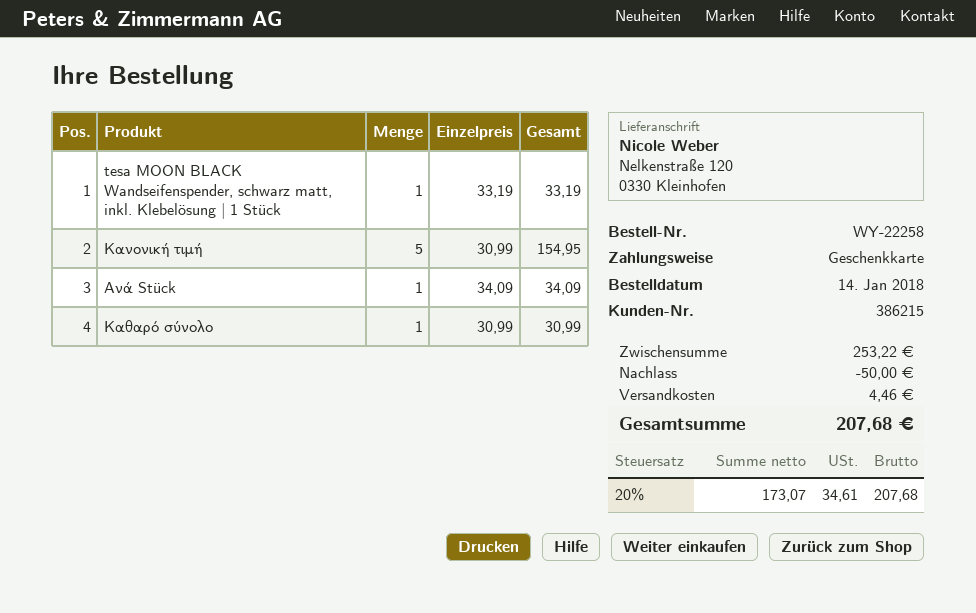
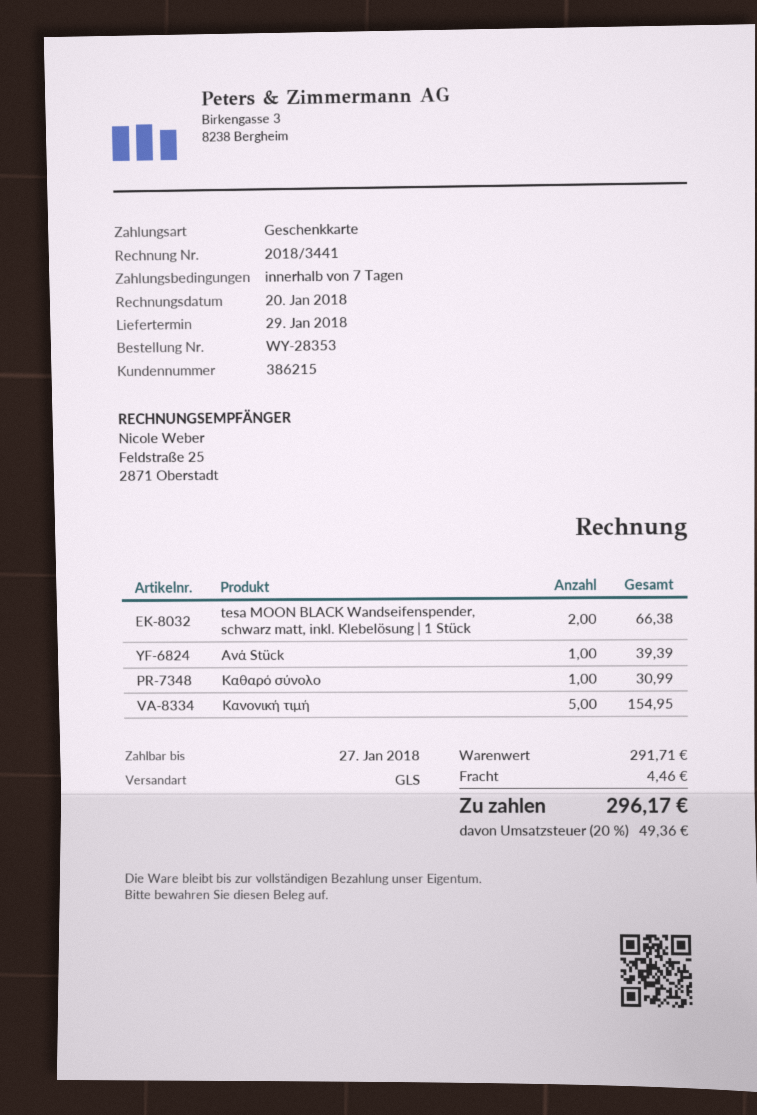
order number: WY-22258 -> WY-28353
tesa MOON BLACK Wandseifenspender, schwarz matt, inkl. Klebelösung | 1 Stück: 1 for 33.19 -> 2 for 66.38
Ανά Stück: 1 for 34.09 -> 1 for 39.39
subtotal: 253.22 -> 291.71
discount: 50.00 -> none
tax: 20% = 34.61 -> 20% = 49.36
total: 207.68 -> 296.17

